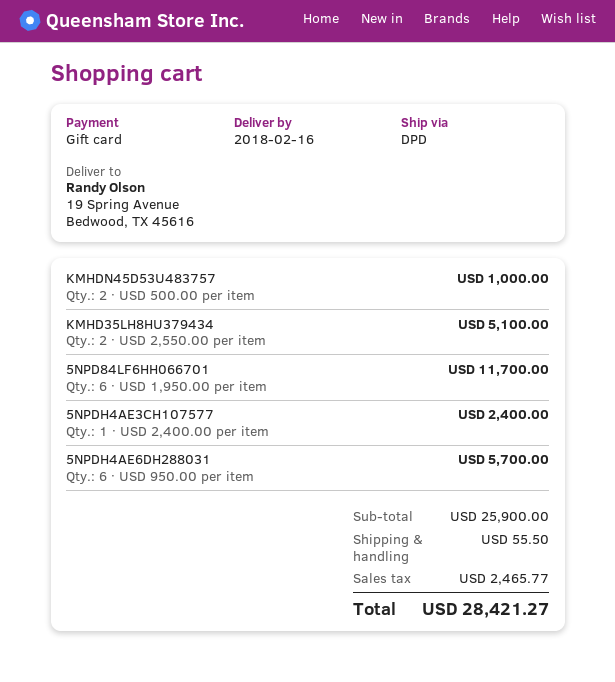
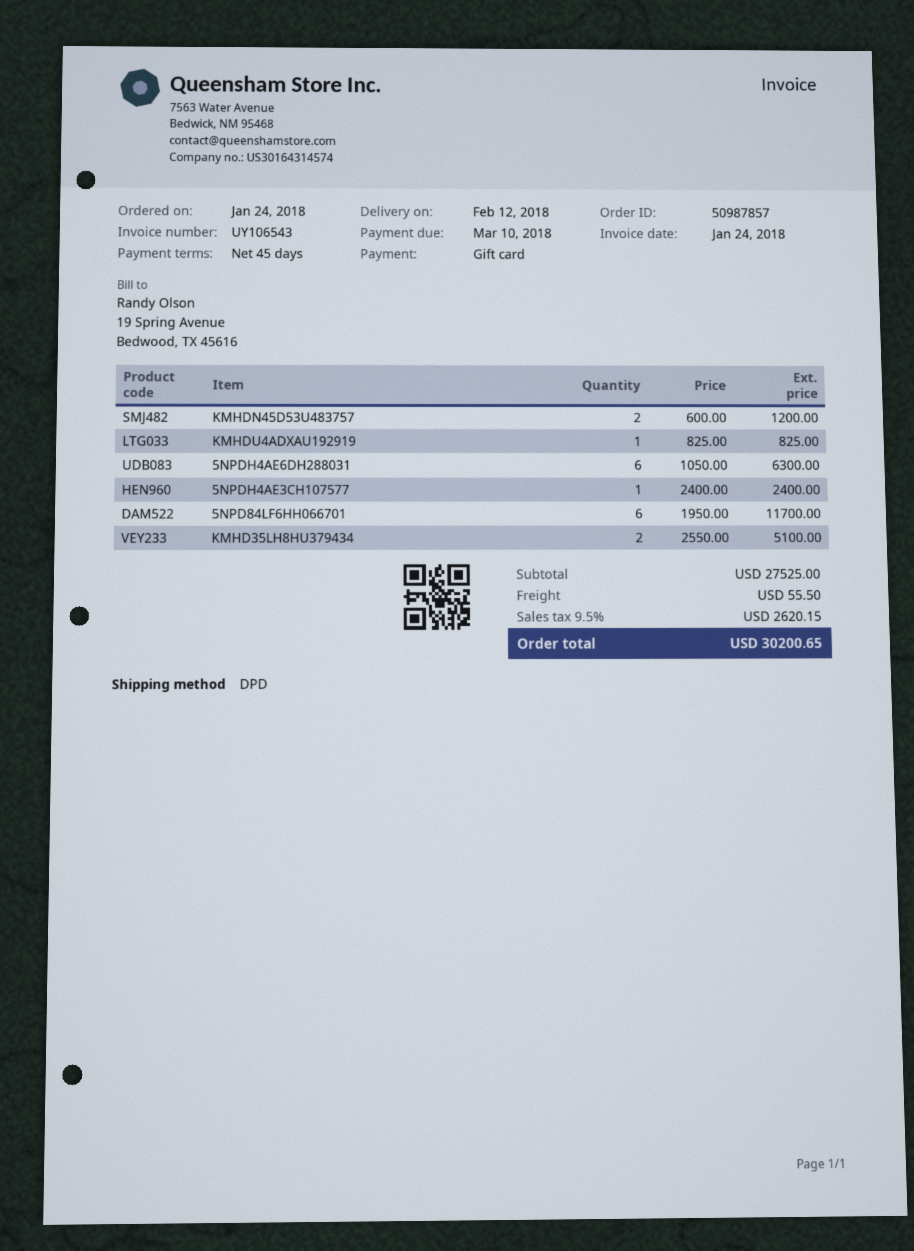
delivery date: 2018-02-16 -> 2018-02-12
KMHDN45D53U483757: 2 x 500.00 = 1000.00 -> 2 x 600.00 = 1200.00
5NPDH4AE6DH288031: 6 x 950.00 = 5700.00 -> 6 x 1050.00 = 6300.00
KMHDU4ADXAU192919: none -> 1 x 825.00 = 825.00
subtotal: 25900.00 -> 27525.00
tax: 2465.77 -> 2620.15
total: 28421.27 -> 30200.65

